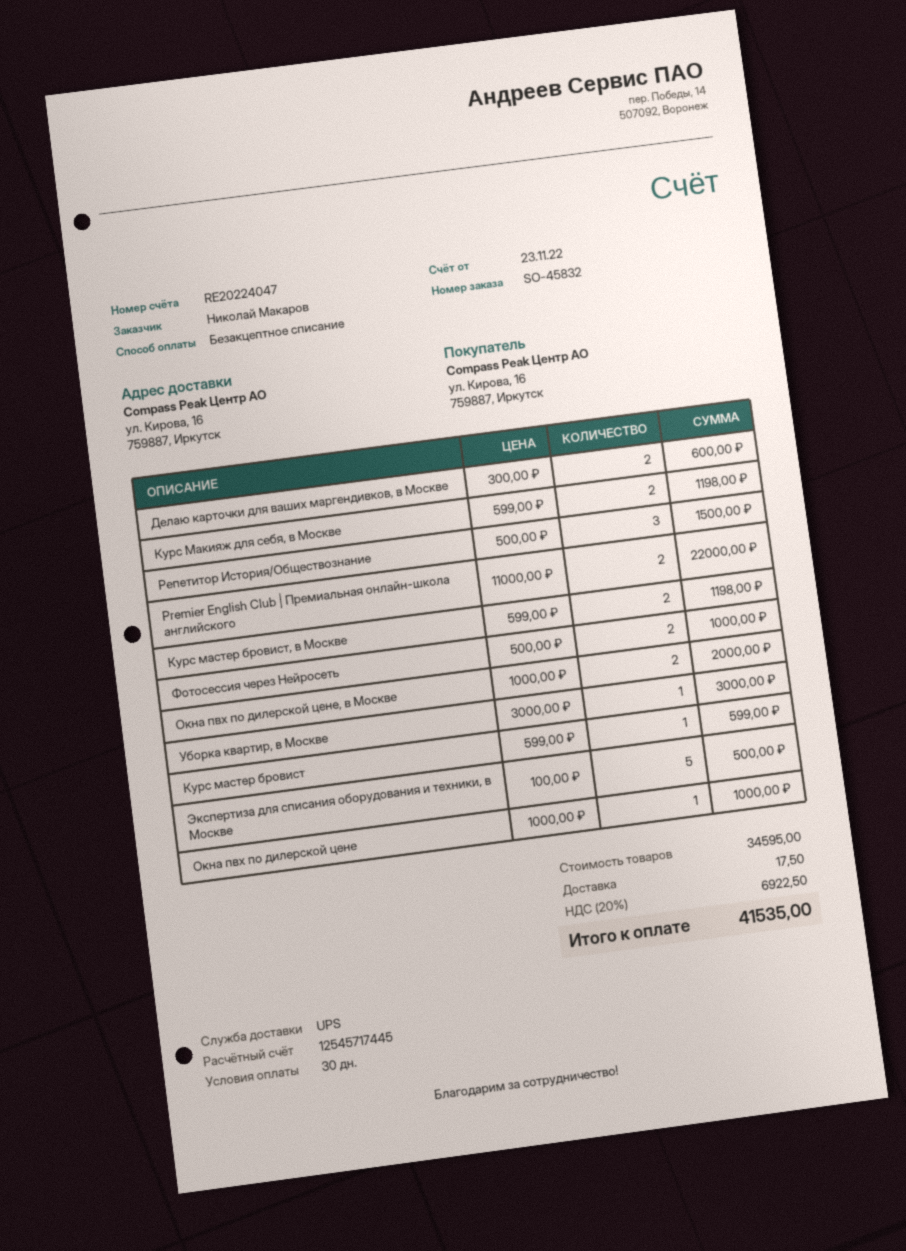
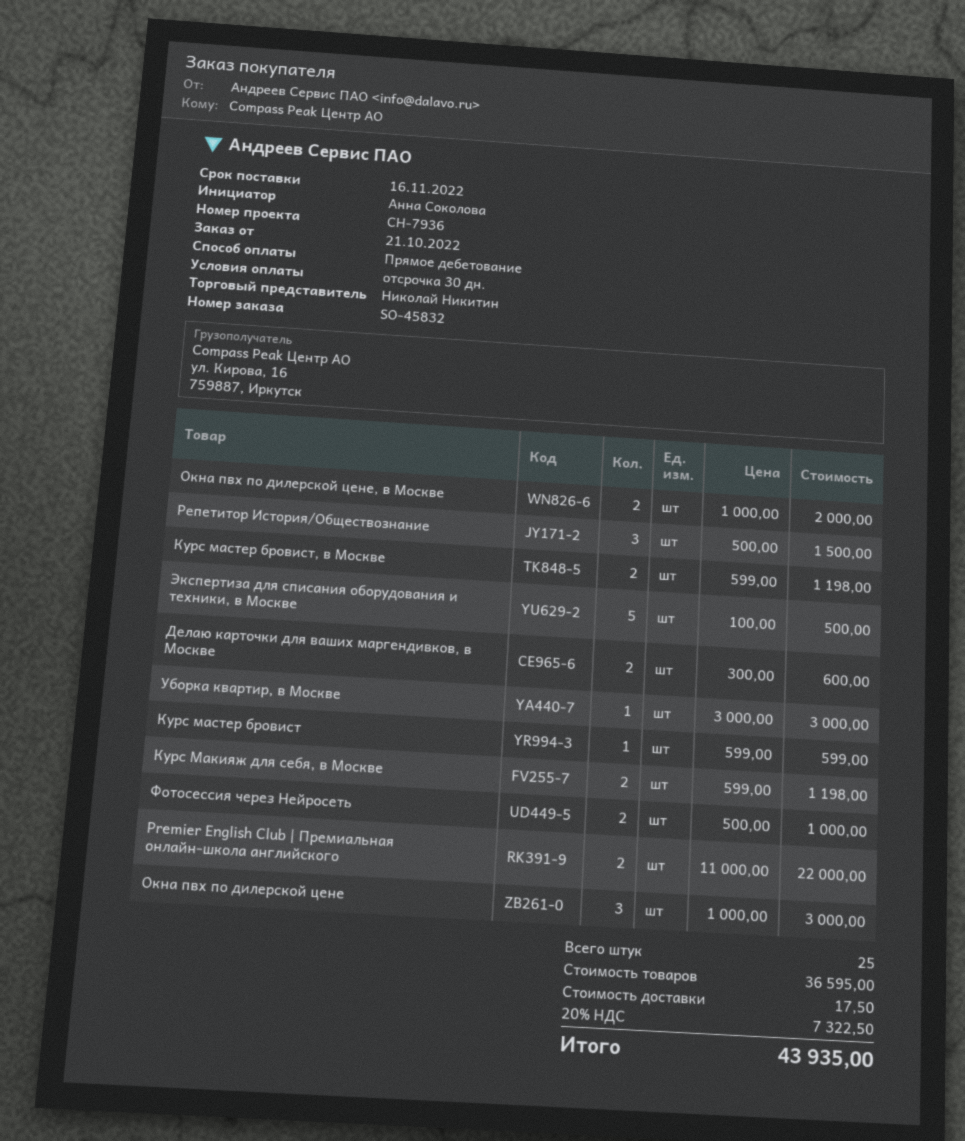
ordered by: Николай Макаров -> Анна Соколова
Окна пвх по дилерской цене: 1 x 1000.00 = 1000.00 -> 3 x 1000.00 = 3000.00
subtotal: 34595.00 -> 36595.00
tax: 20% = 6922.50 -> 20% = 7322.50
total: 41535.00 -> 43935.00

